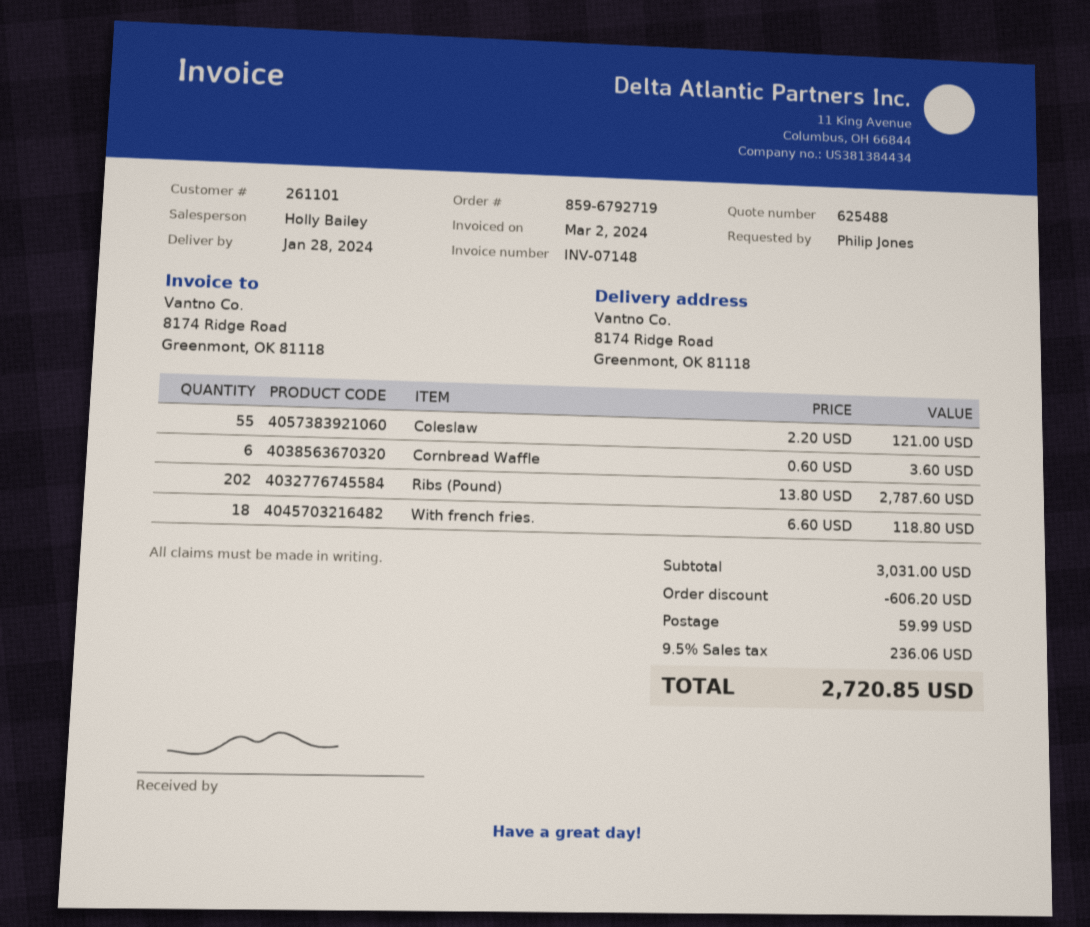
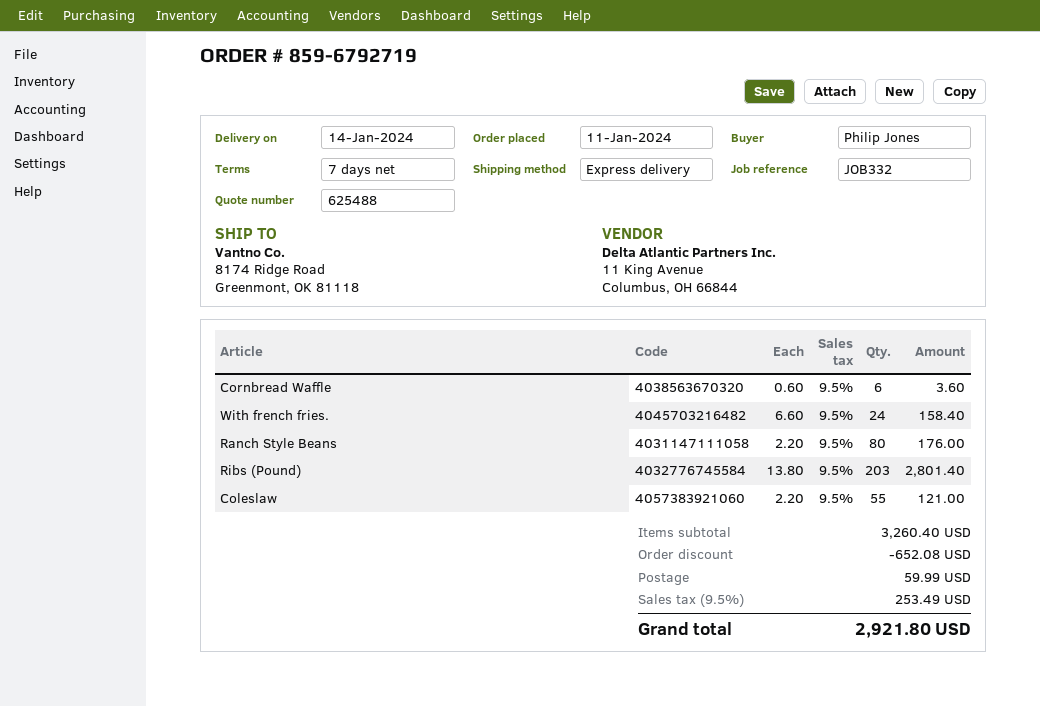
delivery date: 2024-01-28 -> 2024-01-14
Ribs (Pound): 202 x 13.80 = 2787.60 -> 203 x 13.80 = 2801.40
With french fries.: 18 x 6.60 = 118.80 -> 24 x 6.60 = 158.40
Ranch Style Beans: none -> 80 x 2.20 = 176.00
subtotal: 3031.00 -> 3260.40
discount: 606.20 -> 652.08
tax: 9.5% = 236.06 -> 9.5% = 253.49
total: 2720.85 -> 2921.80

